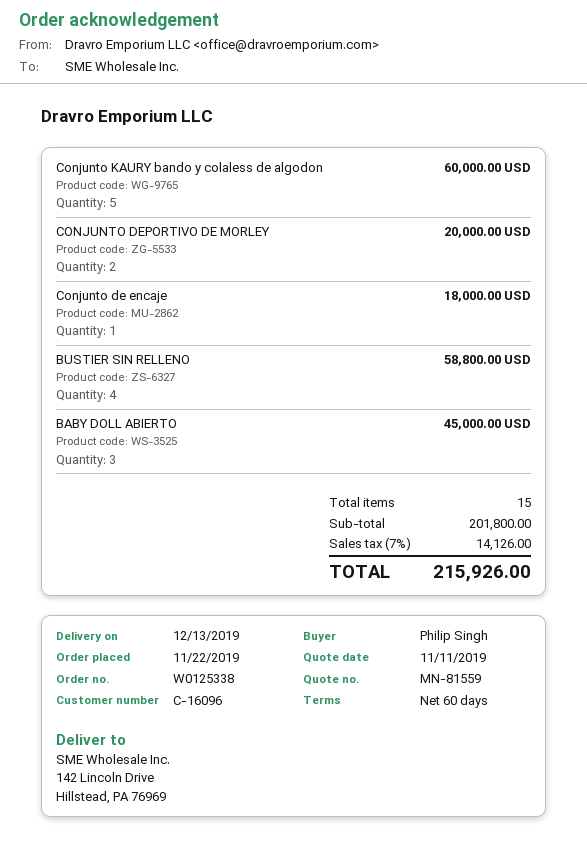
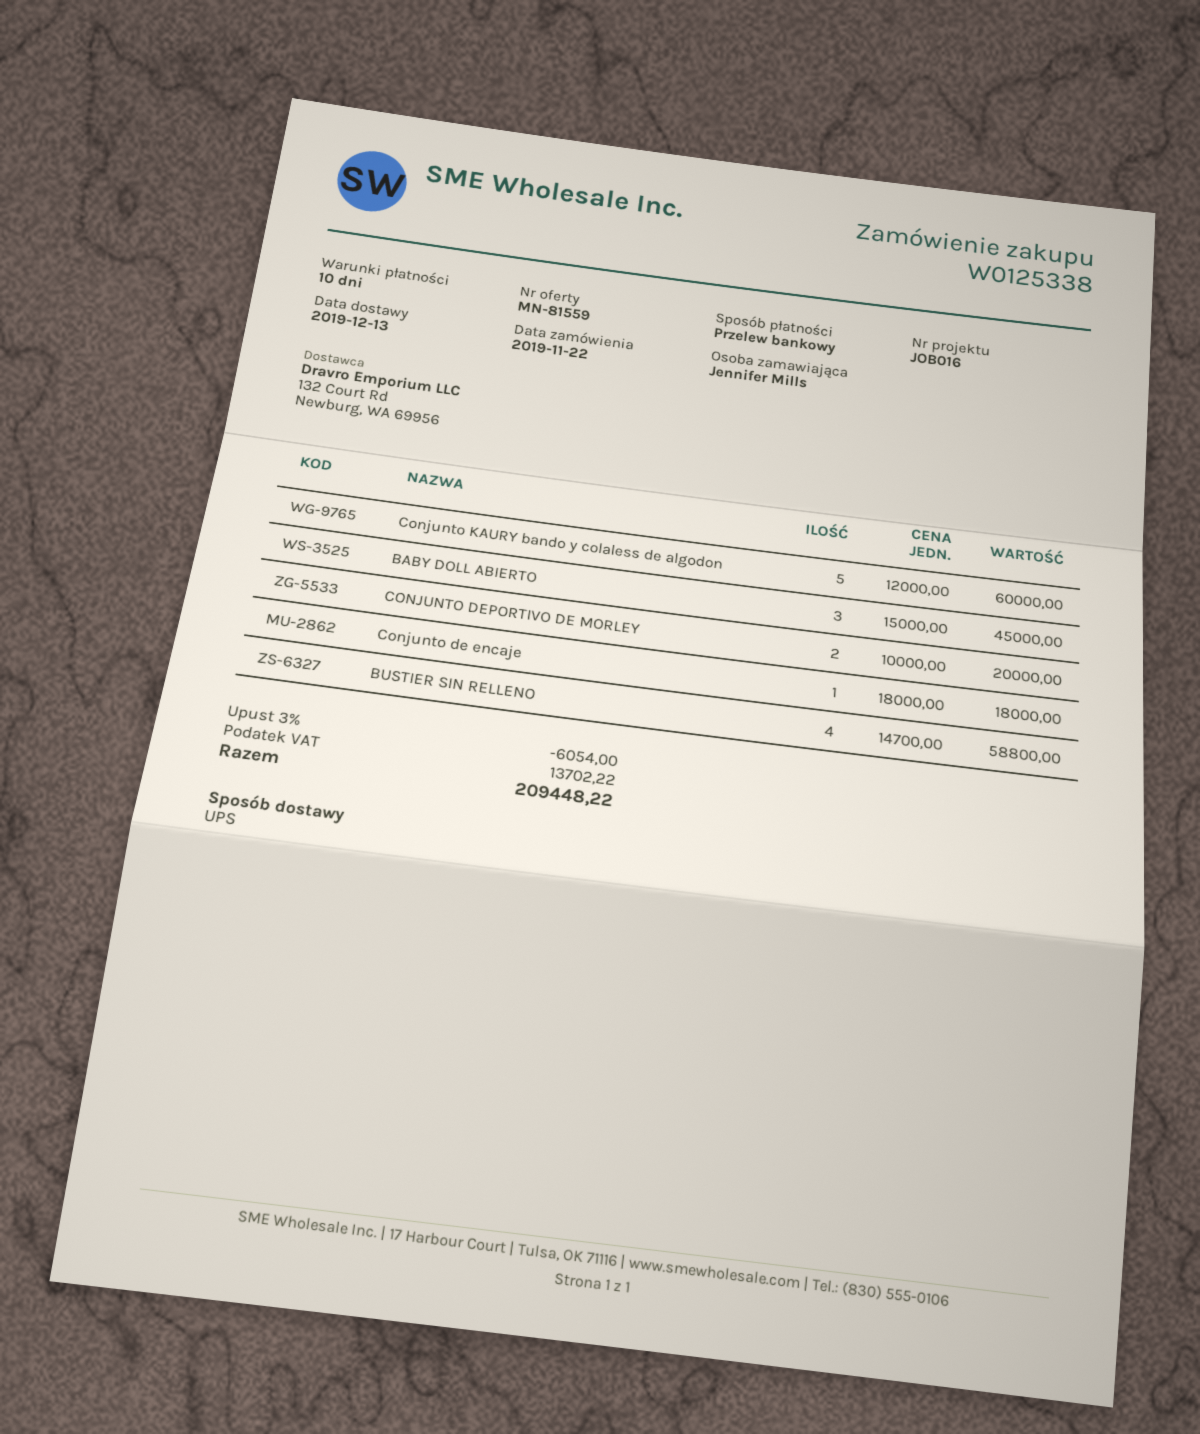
payment terms: 60 days -> 10 days
ordered by: Philip Singh -> Jennifer Mills
discount: none -> 3% = 6054.00
tax: 14126.00 -> 13702.22
total: 215926.00 -> 209448.22

